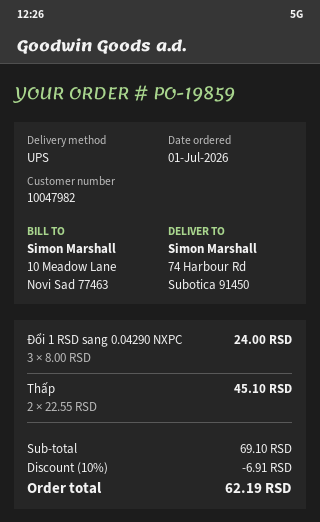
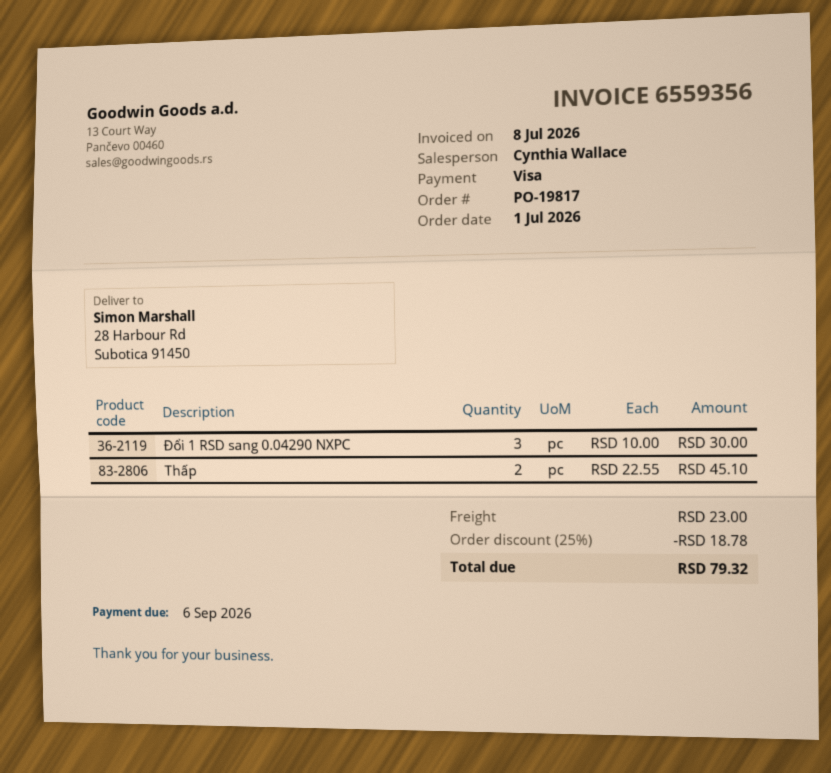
order number: PO-19859 -> PO-19817
ship to: 74 Harbour Rd, Subotica 91450 -> 28 Harbour Rd, Subotica 91450
Đổi 1 RSD sang 0.04290 NXPC: 3 x 8.00 = 24.00 -> 3 x 10.00 = 30.00
discount: 10% = 6.91 -> 25% = 18.78
shipping: none -> 23.00
total: 62.19 -> 79.32

